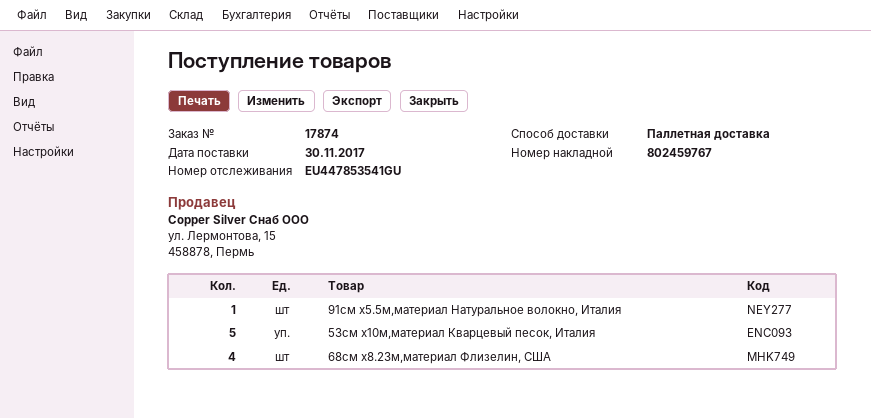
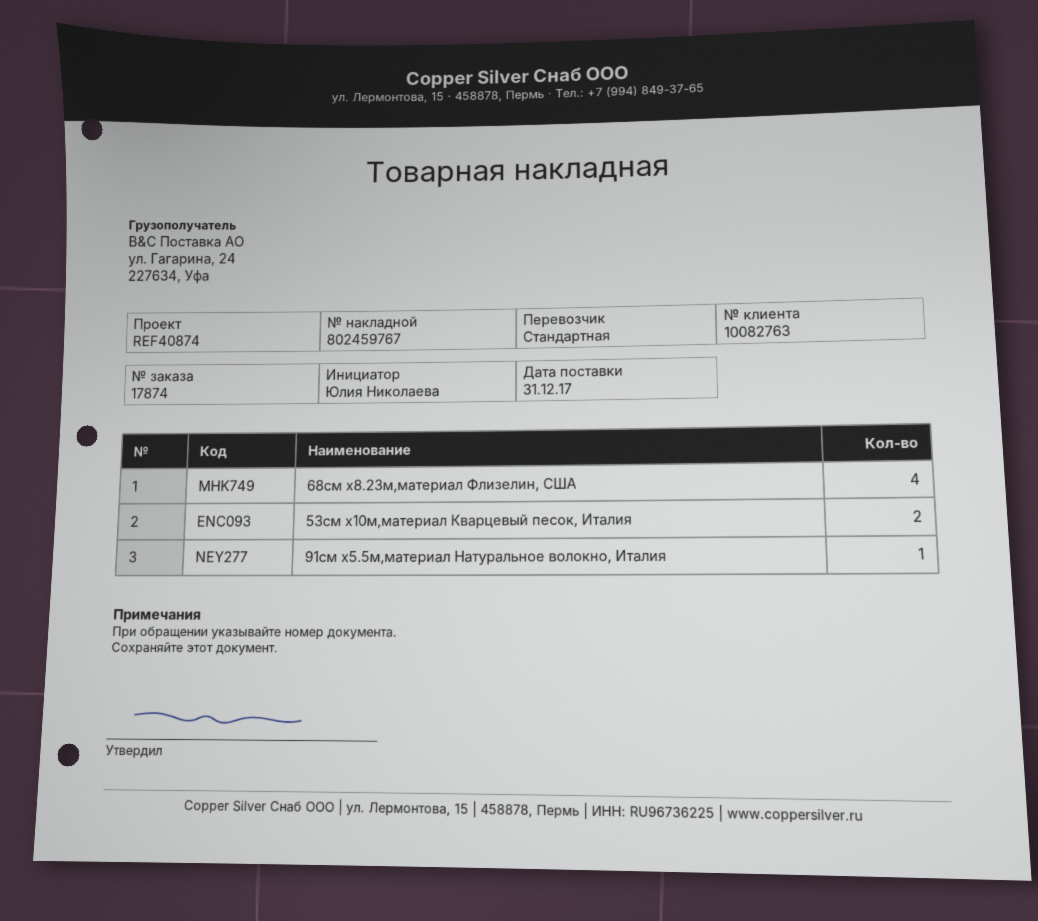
delivery date: 2017-11-30 -> 2017-12-31
shipping method: pallet freight -> standard
53см x10м,материал Кварцевый песок, Италия: 5 -> 2

